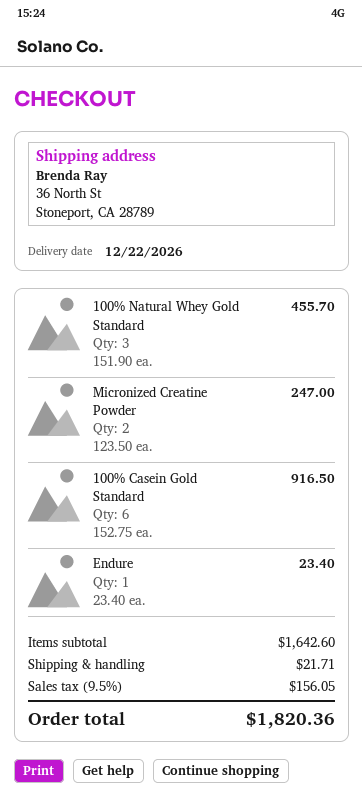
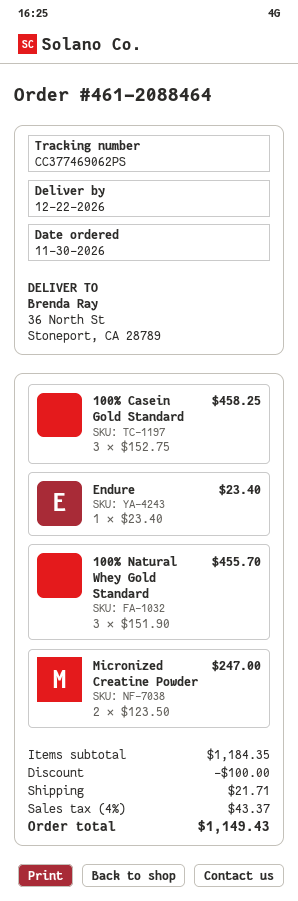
100% Casein Gold Standard: 6 x 152.75 = 916.50 -> 3 x 152.75 = 458.25
subtotal: 1642.60 -> 1184.35
discount: none -> 100.00
tax: 9.5% = 156.05 -> 4% = 43.37
total: 1820.36 -> 1149.43

